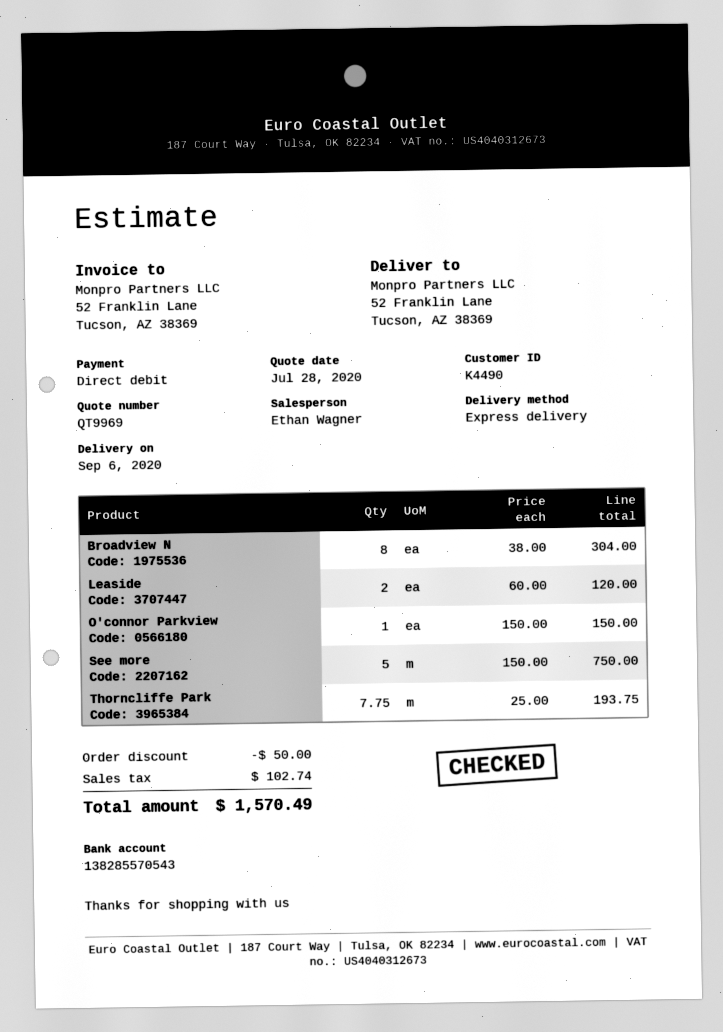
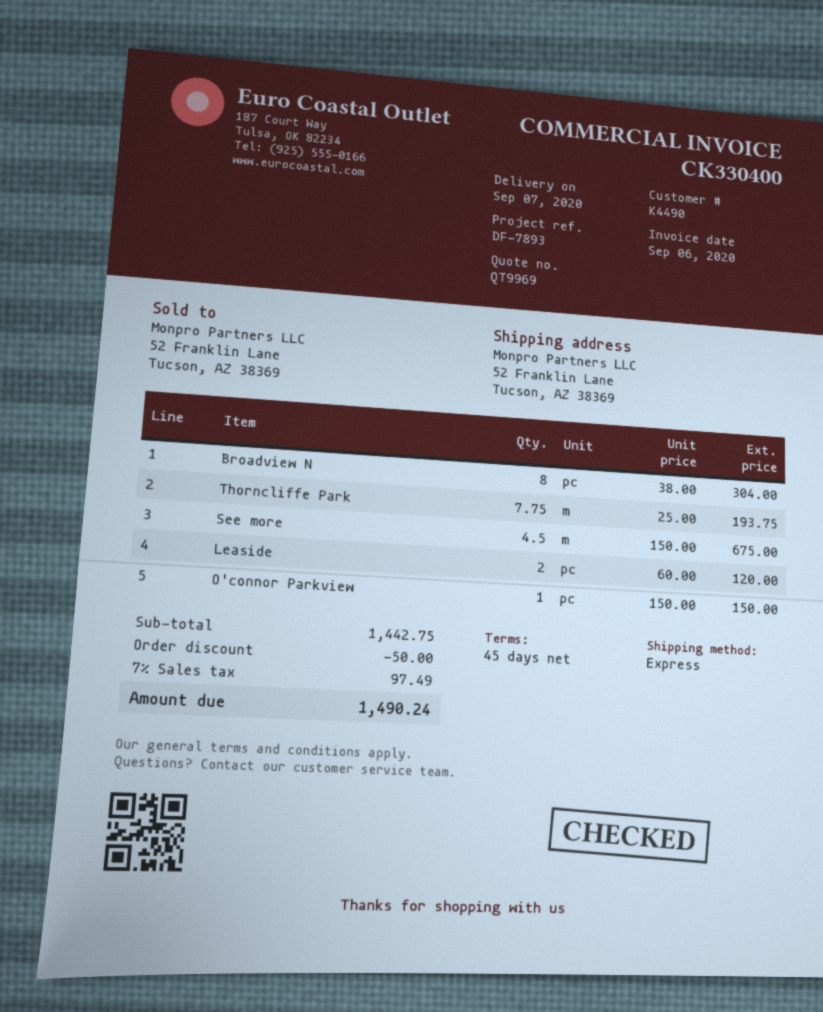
delivery date: 2020-09-06 -> 2020-09-07
See more: 5 x 150.00 = 750.00 -> 4.5 x 150.00 = 675.00
tax: 102.74 -> 97.49
total: 1570.49 -> 1490.24

